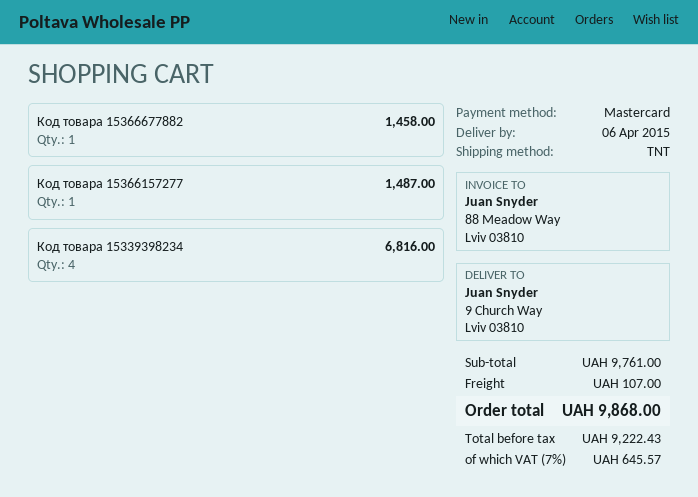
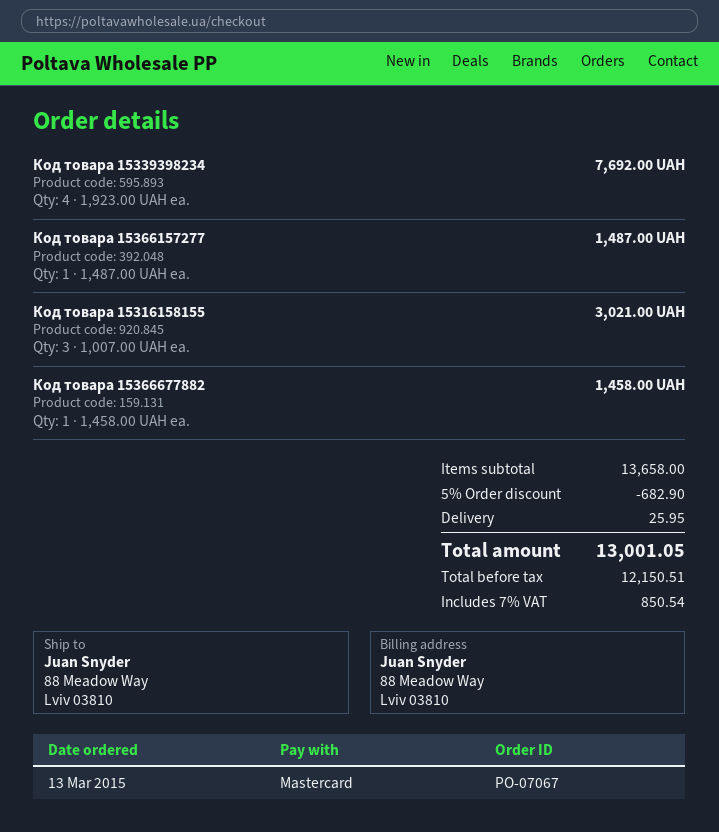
ship to: 9 Church Way, Lviv 03810 -> 88 Meadow Way, Lviv 03810
Код товара 15339398234: 4 for 6816.00 -> 4 for 7692.00
Код товара 15316158155: none -> 3 for 3021.00
subtotal: 9761.00 -> 13658.00
discount: none -> 5% = 682.90
shipping: 107.00 -> 25.95
net: 9222.43 -> 12150.51
tax: 7% = 645.57 -> 7% = 850.54
total: 9868.00 -> 13001.05

